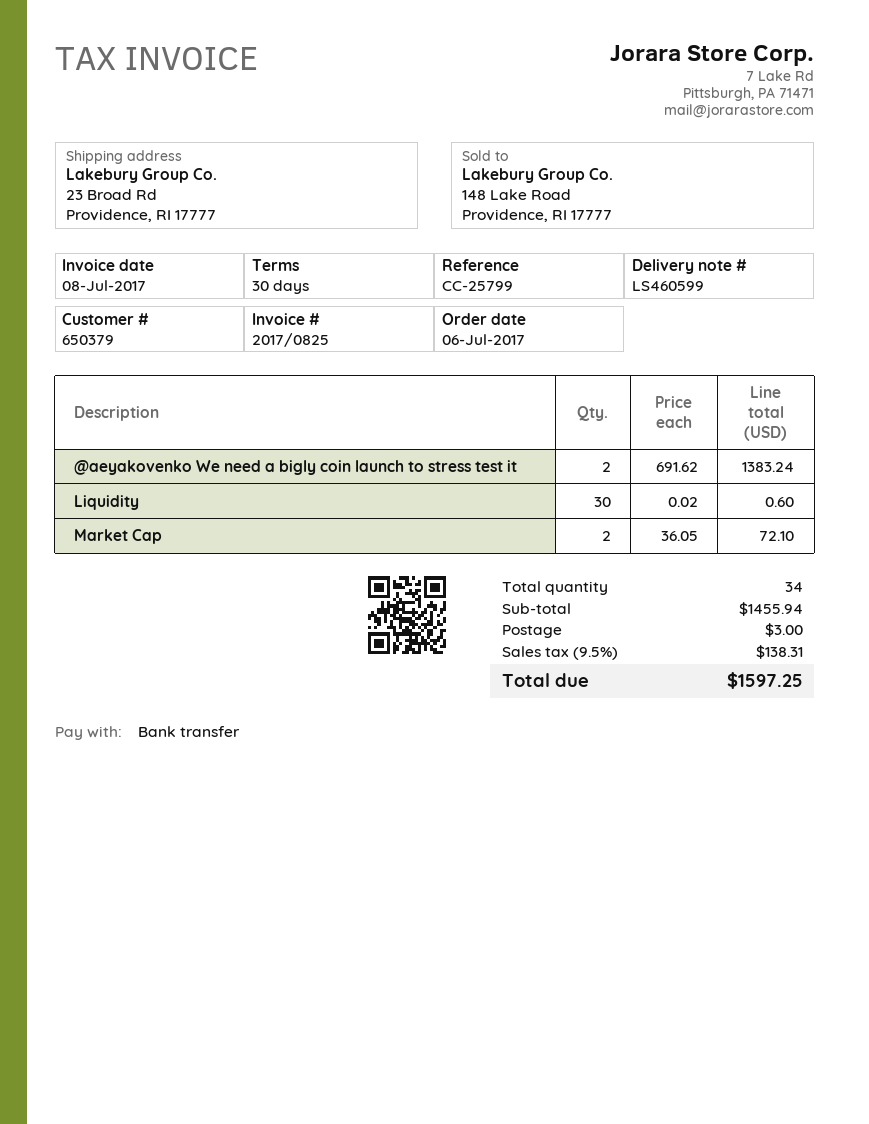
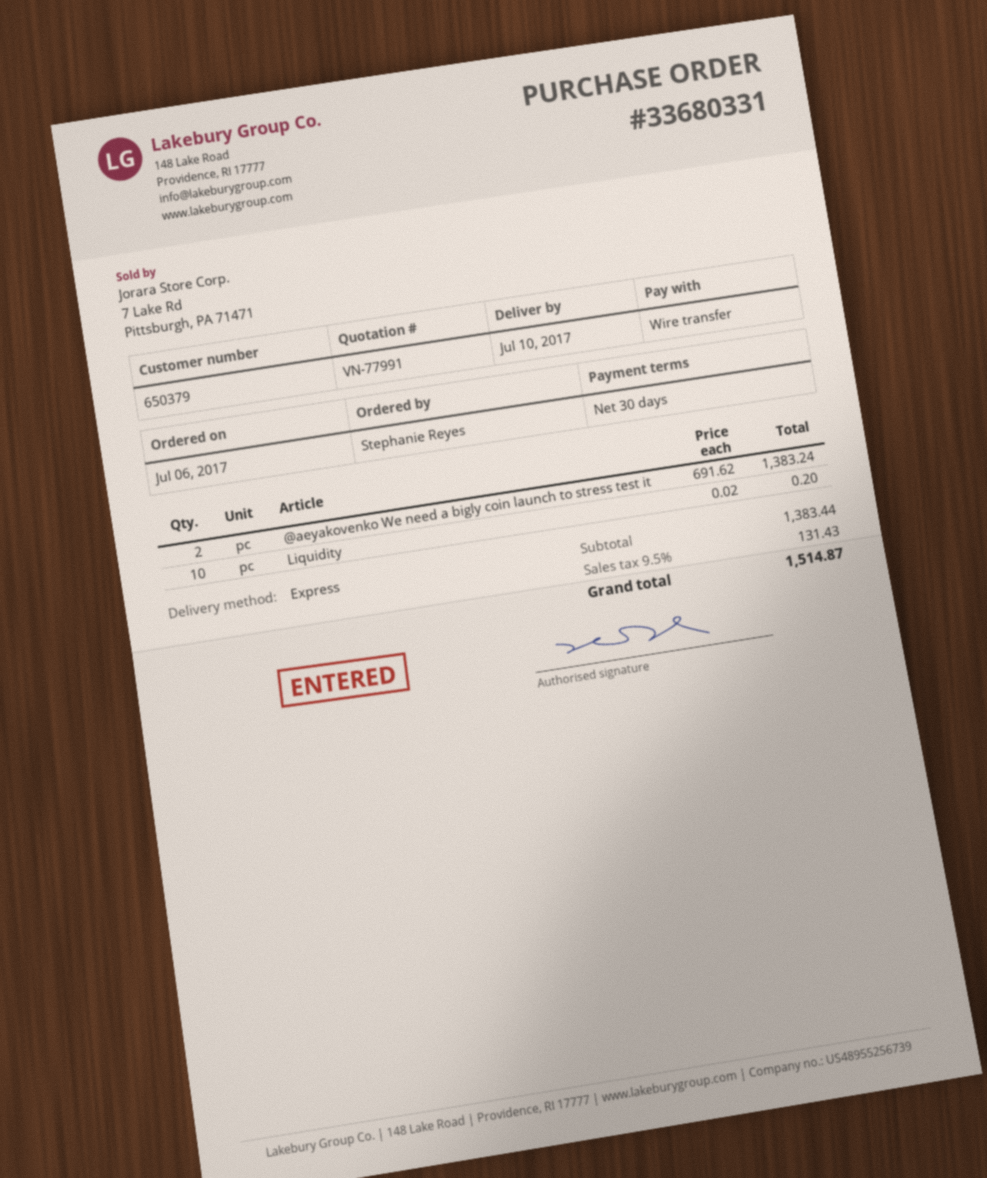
Liquidity: 30 x 0.02 = 0.60 -> 10 x 0.02 = 0.20
Market Cap: 2 x 36.05 = 72.10 -> none
subtotal: 1455.94 -> 1383.44
shipping: 3.00 -> none
tax: 9.5% = 138.31 -> 9.5% = 131.43
total: 1597.25 -> 1514.87

